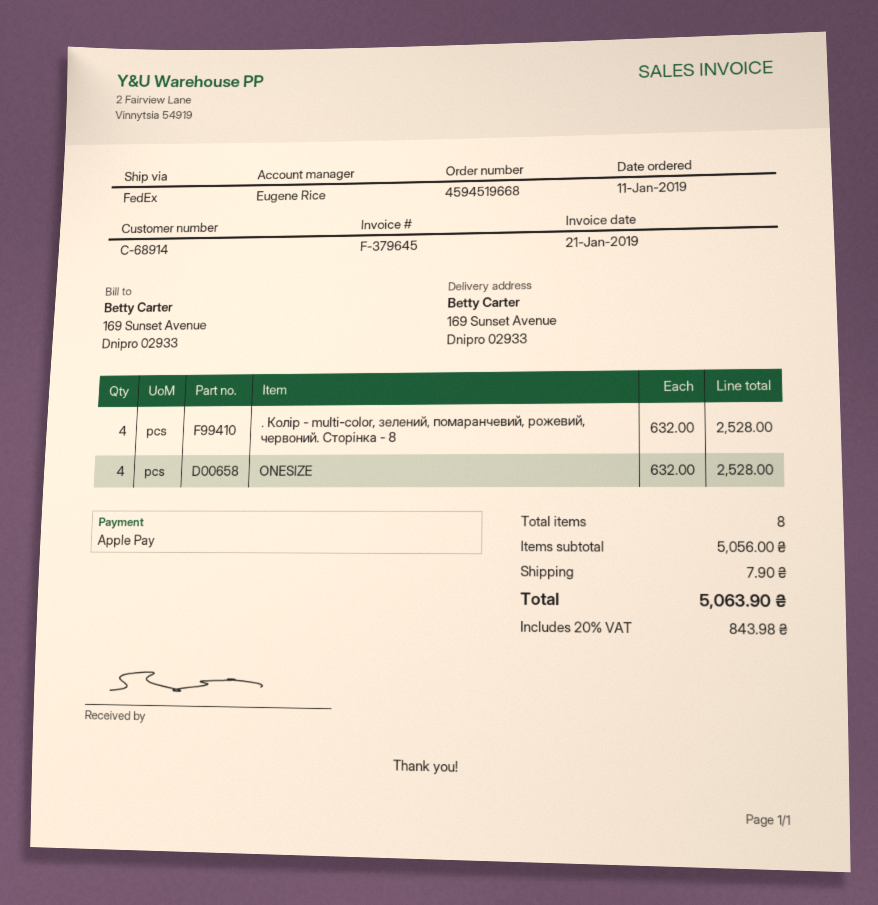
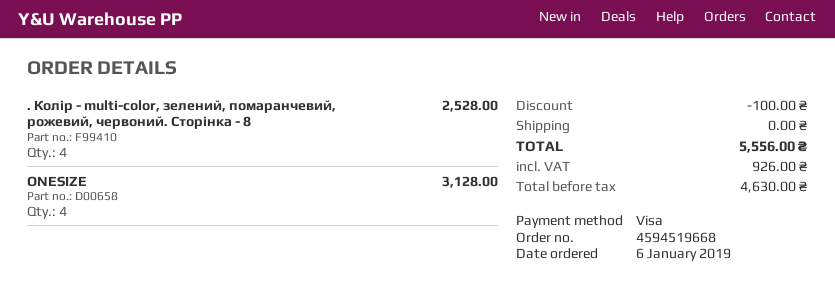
order date: 2019-01-11 -> 2019-01-06
payment method: Apple Pay -> Visa
ONESIZE: 4 for 2528.00 -> 4 for 3128.00
discount: none -> 100.00
shipping: 7.90 -> 0.00
tax: 843.98 -> 926.00
total: 5063.90 -> 5556.00

